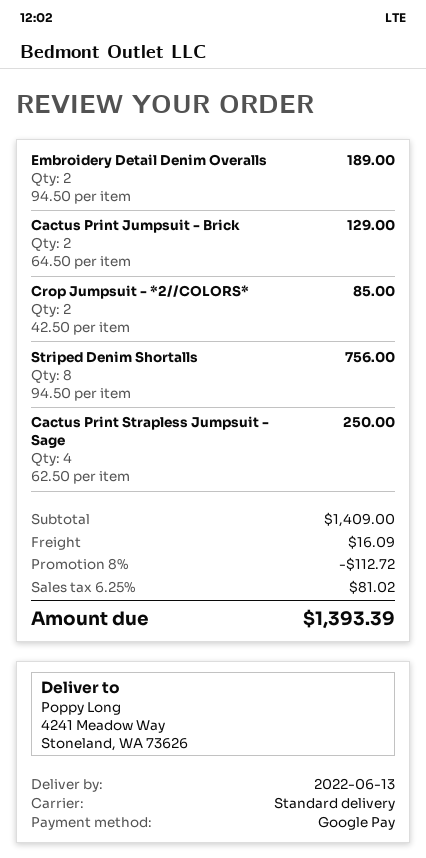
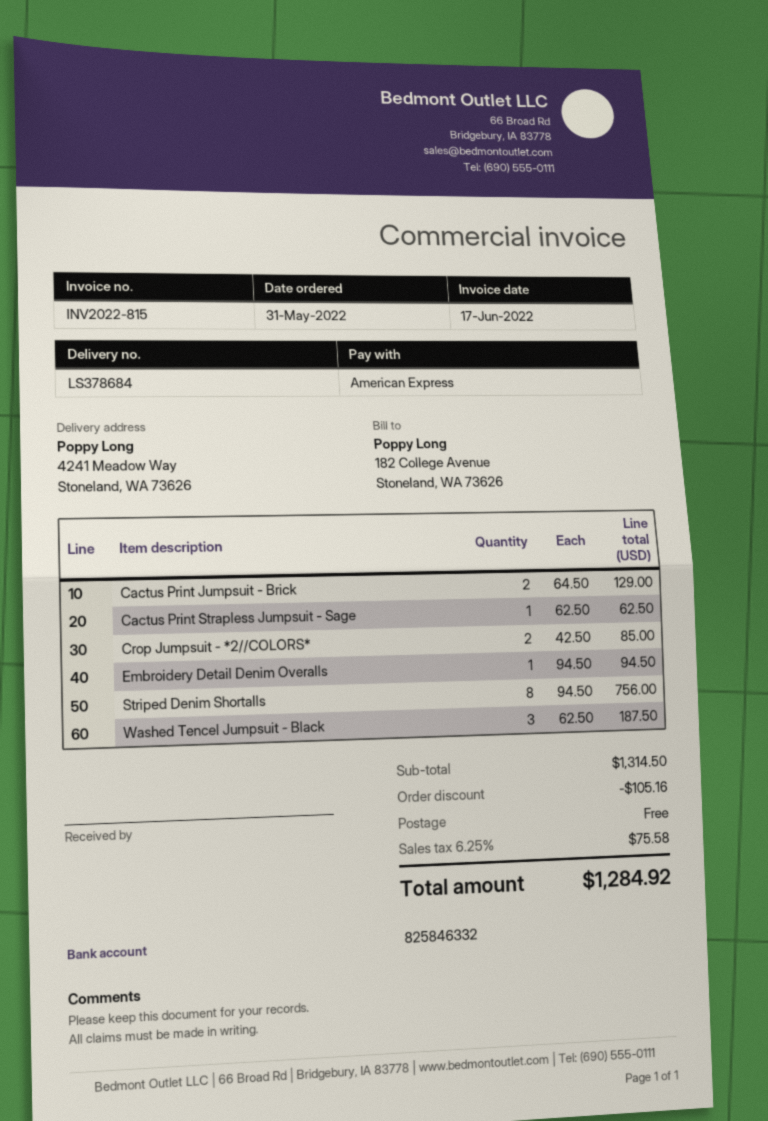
payment method: Google Pay -> American Express
Embroidery Detail Denim Overalls: 2 x 94.50 = 189.00 -> 1 x 94.50 = 94.50
Cactus Print Strapless Jumpsuit - Sage: 4 x 62.50 = 250.00 -> 1 x 62.50 = 62.50
Washed Tencel Jumpsuit - Black: none -> 3 x 62.50 = 187.50
subtotal: 1409.00 -> 1314.50
discount: 112.72 -> 105.16
shipping: 16.09 -> 0.00
tax: 6.25% = 81.02 -> 6.25% = 75.58
total: 1393.39 -> 1284.92

